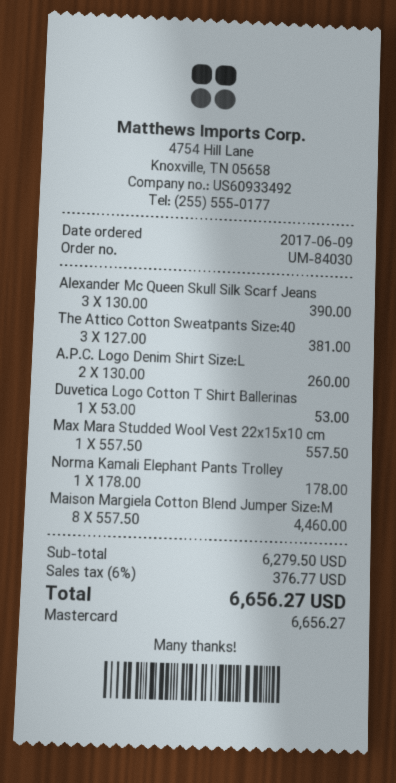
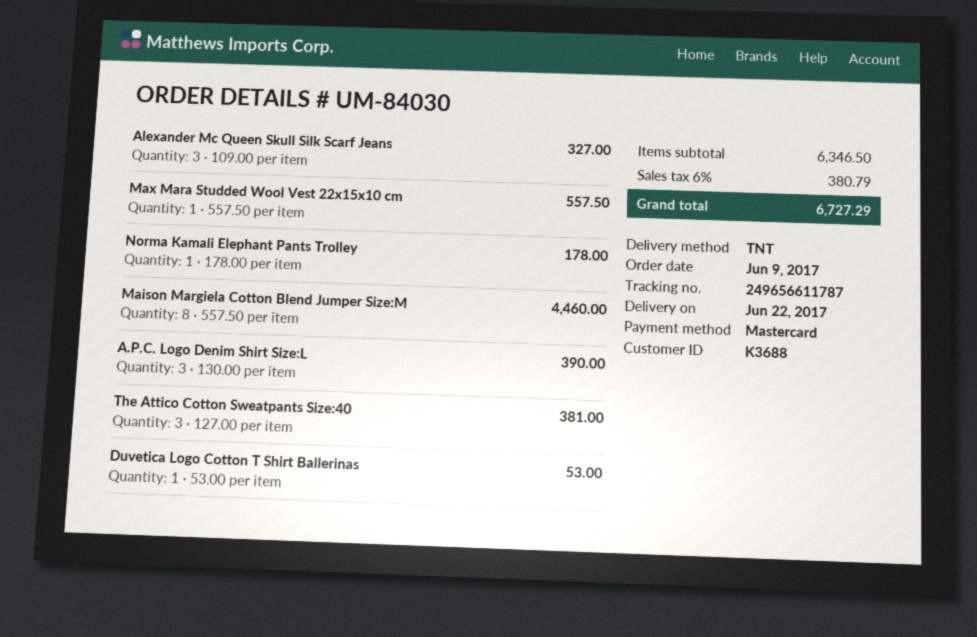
Alexander Mc Queen Skull Silk Scarf Jeans: 3 x 130.00 = 390.00 -> 3 x 109.00 = 327.00
A.P.C. Logo Denim Shirt Size:L: 2 x 130.00 = 260.00 -> 3 x 130.00 = 390.00
subtotal: 6279.50 -> 6346.50
tax: 6% = 376.77 -> 6% = 380.79
total: 6656.27 -> 6727.29

